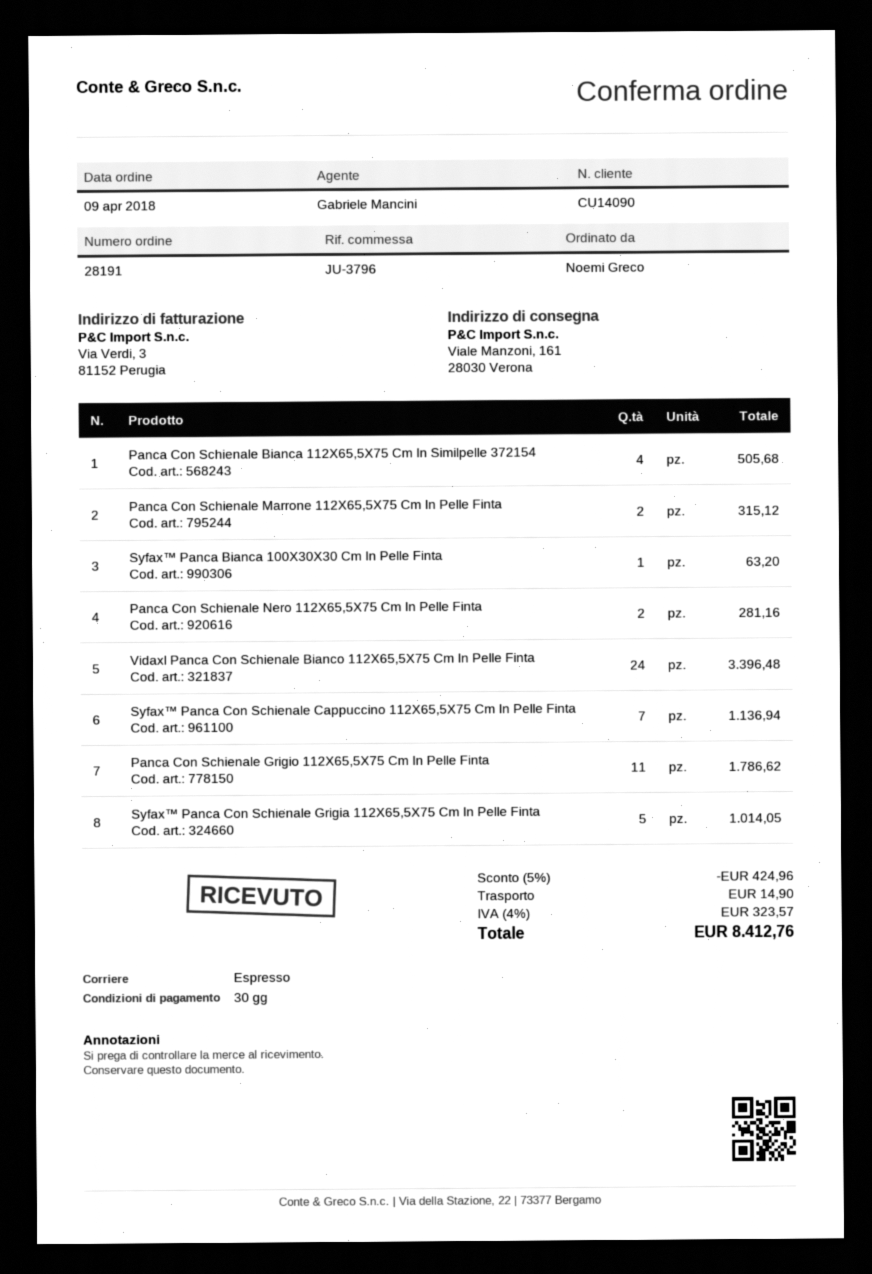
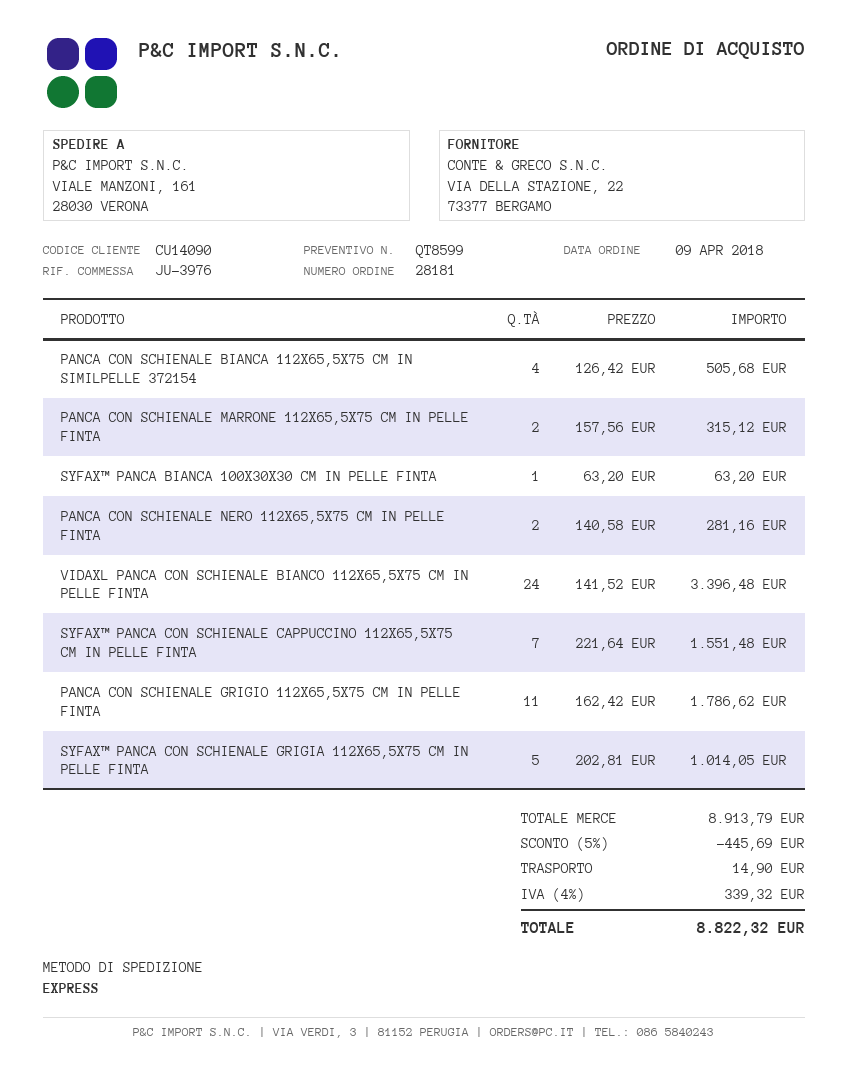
order number: 28191 -> 28181
reference: JU-3796 -> JU-3976
Syfax™ Panca Con Schienale Cappuccino 112X65,5X75 Cm In Pelle Finta: 7 for 1136.94 -> 7 for 1551.48
discount: 5% = 424.96 -> 5% = 445.69
tax: 4% = 323.57 -> 4% = 339.32
total: 8412.76 -> 8822.32

